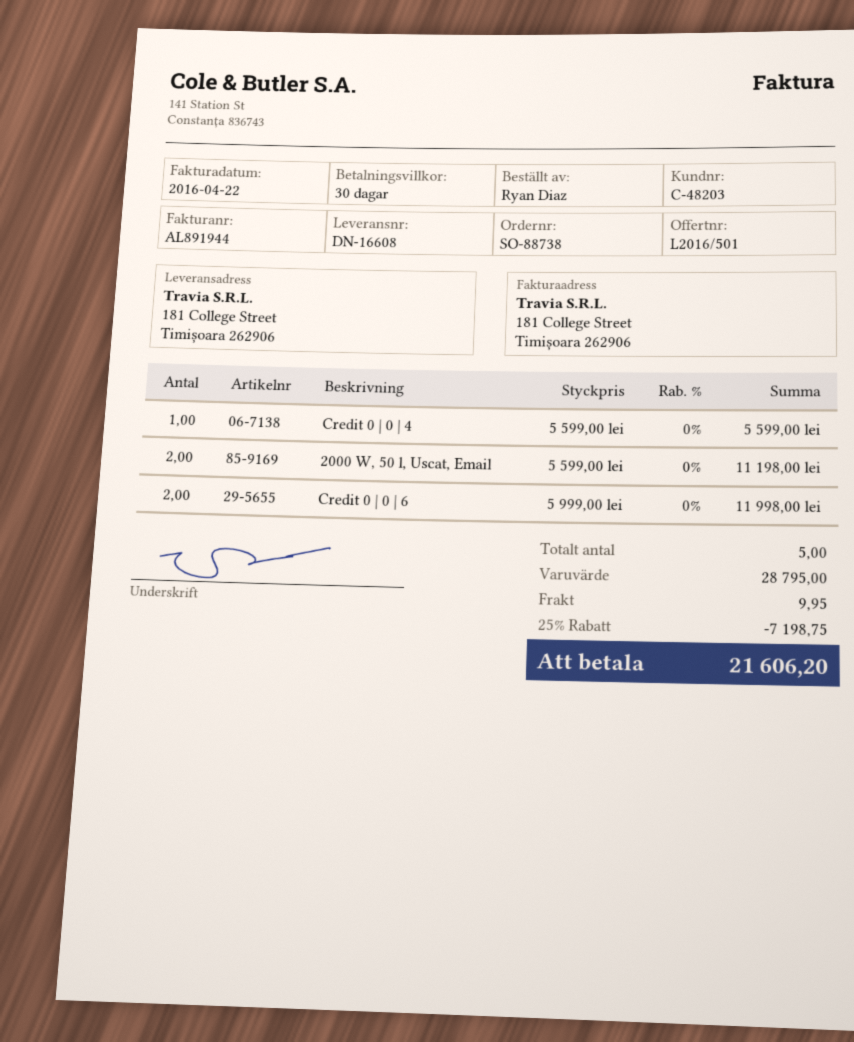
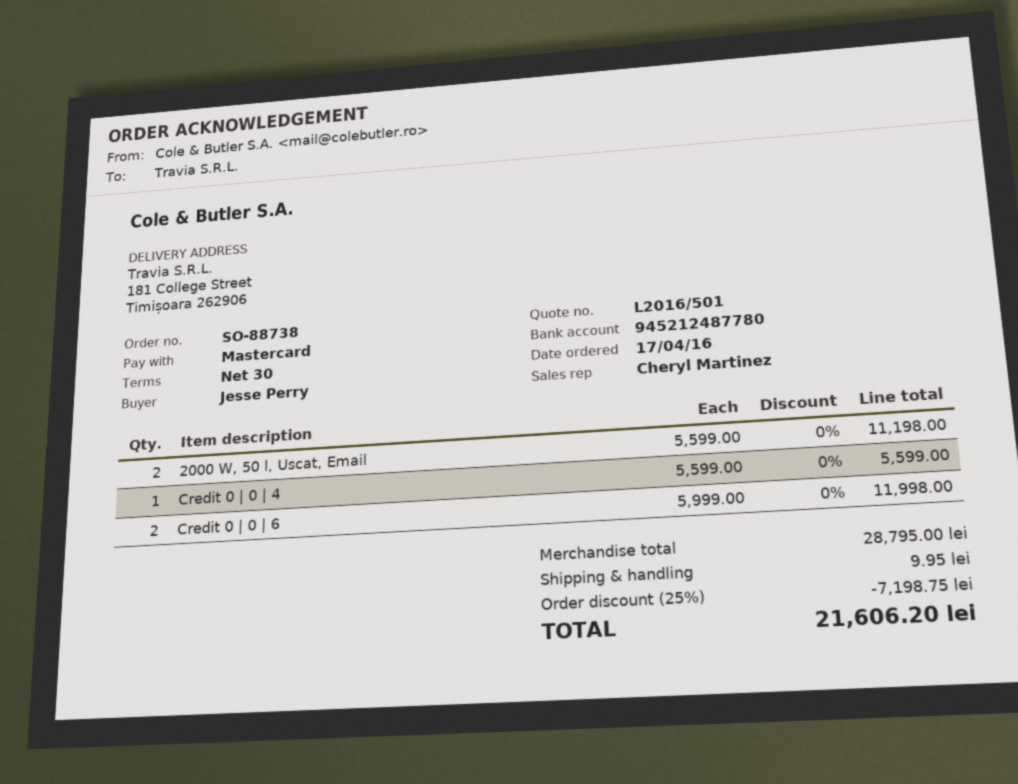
ordered by: Ryan Diaz -> Jesse Perry

